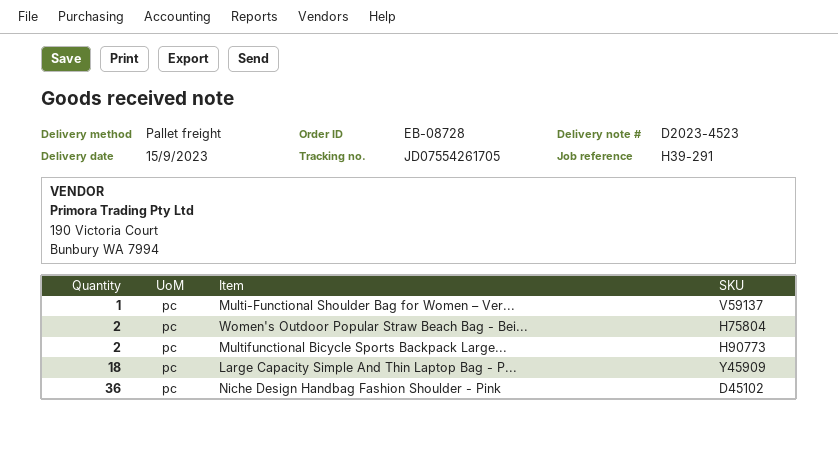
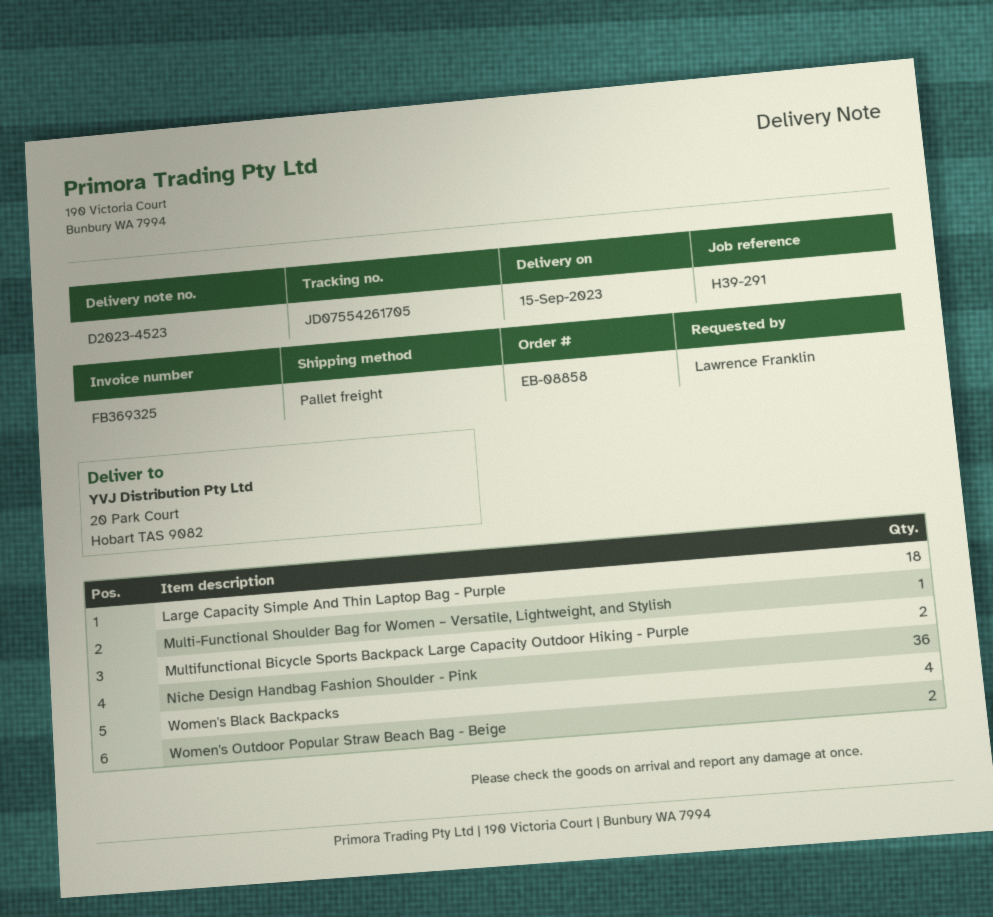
order number: EB-08728 -> EB-08858
Women's Black Backpacks: none -> 4

